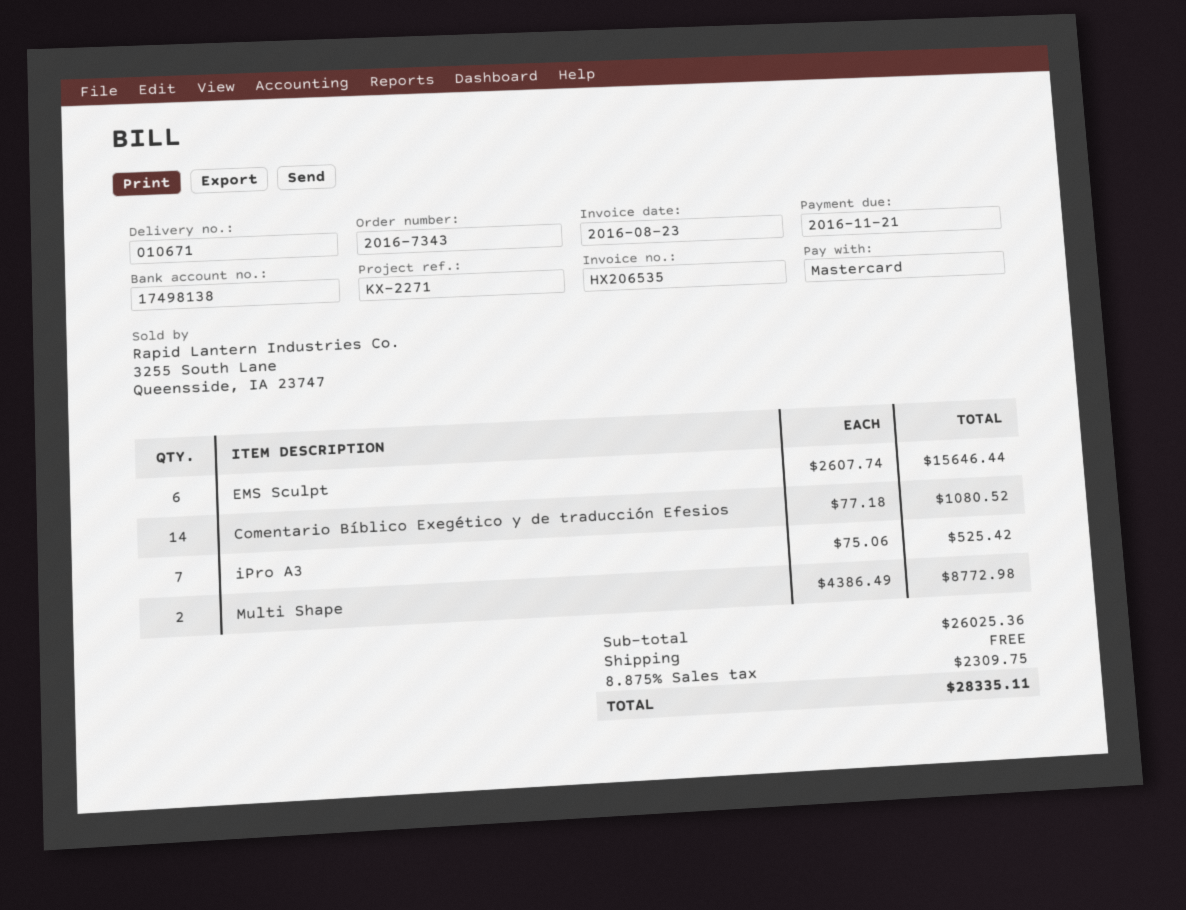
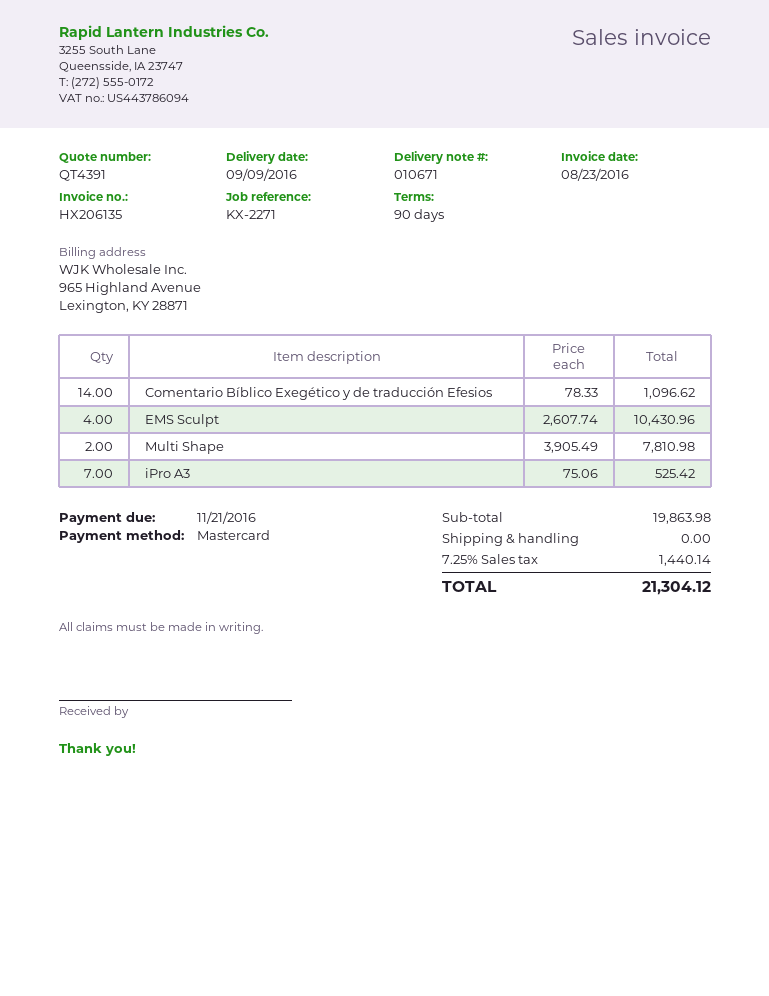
invoice number: HX206535 -> HX206135
EMS Sculpt: 6 x 2607.74 = 15646.44 -> 4 x 2607.74 = 10430.96
Comentario Bíblico Exegético y de traducción Efesios: 14 x 77.18 = 1080.52 -> 14 x 78.33 = 1096.62
Multi Shape: 2 x 4386.49 = 8772.98 -> 2 x 3905.49 = 7810.98
subtotal: 26025.36 -> 19863.98
tax: 8.875% = 2309.75 -> 7.25% = 1440.14
total: 28335.11 -> 21304.12

